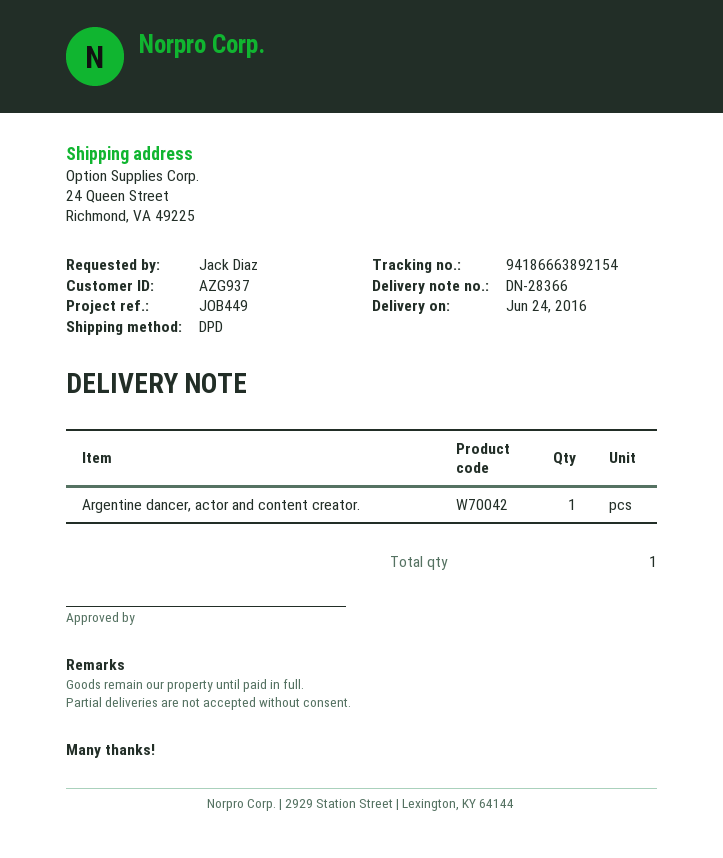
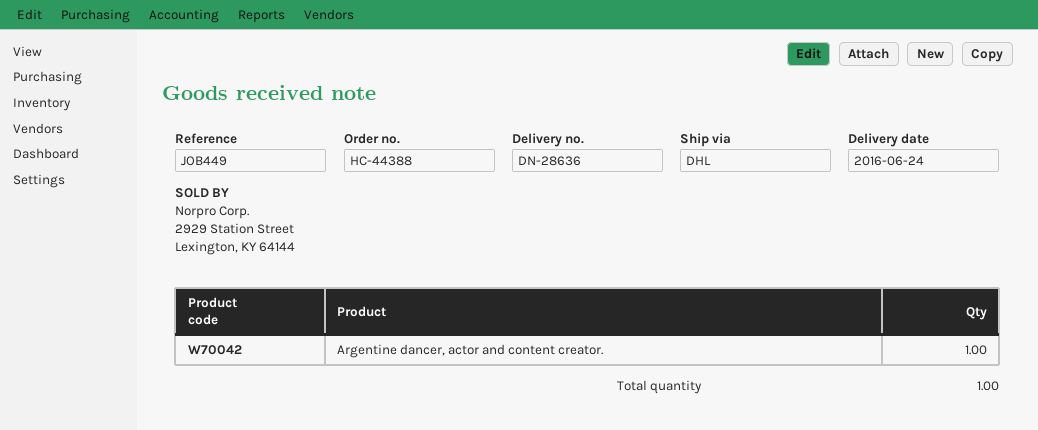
delivery note number: DN-28366 -> DN-28636
shipping method: DPD -> DHL

